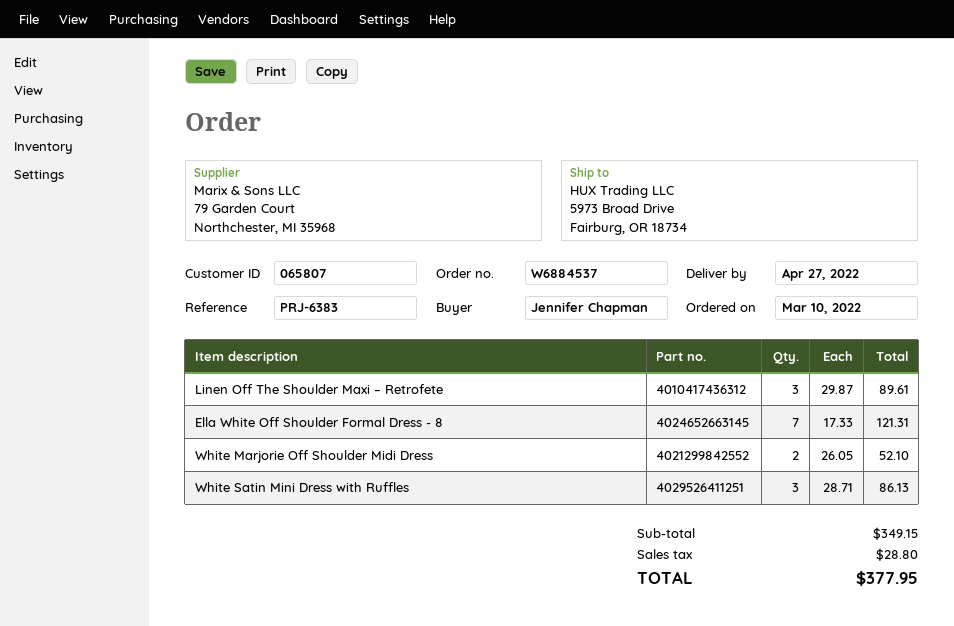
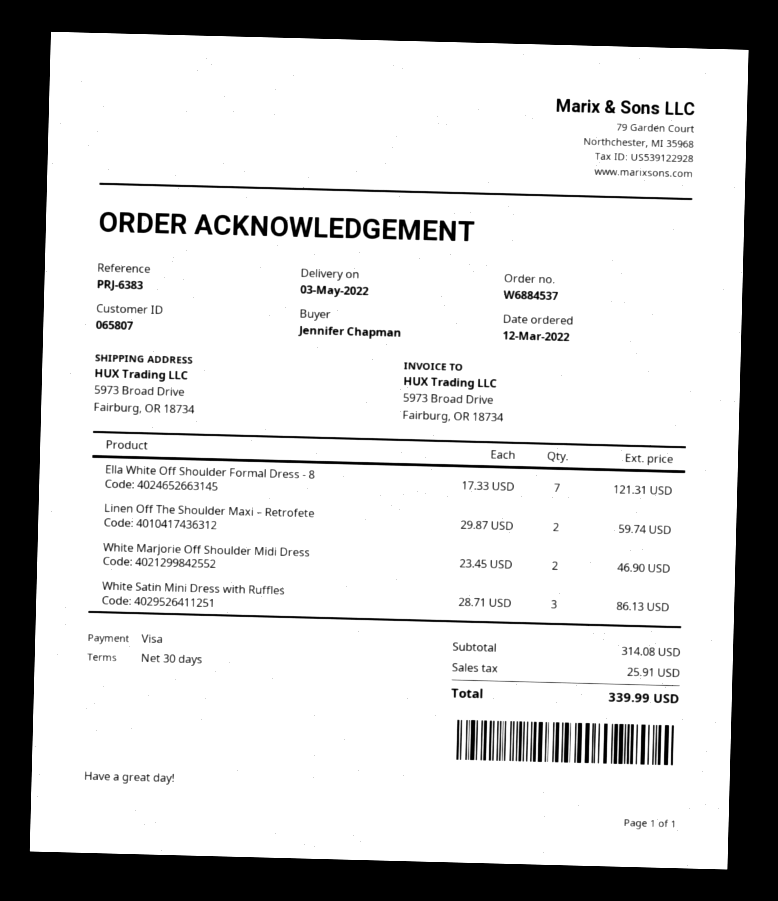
order date: 2022-03-10 -> 2022-03-12
delivery date: 2022-04-27 -> 2022-05-03
Linen Off The Shoulder Maxi – Retrofete: 3 x 29.87 = 89.61 -> 2 x 29.87 = 59.74
White Marjorie Off Shoulder Midi Dress: 2 x 26.05 = 52.10 -> 2 x 23.45 = 46.90
subtotal: 349.15 -> 314.08
tax: 28.80 -> 25.91
total: 377.95 -> 339.99

